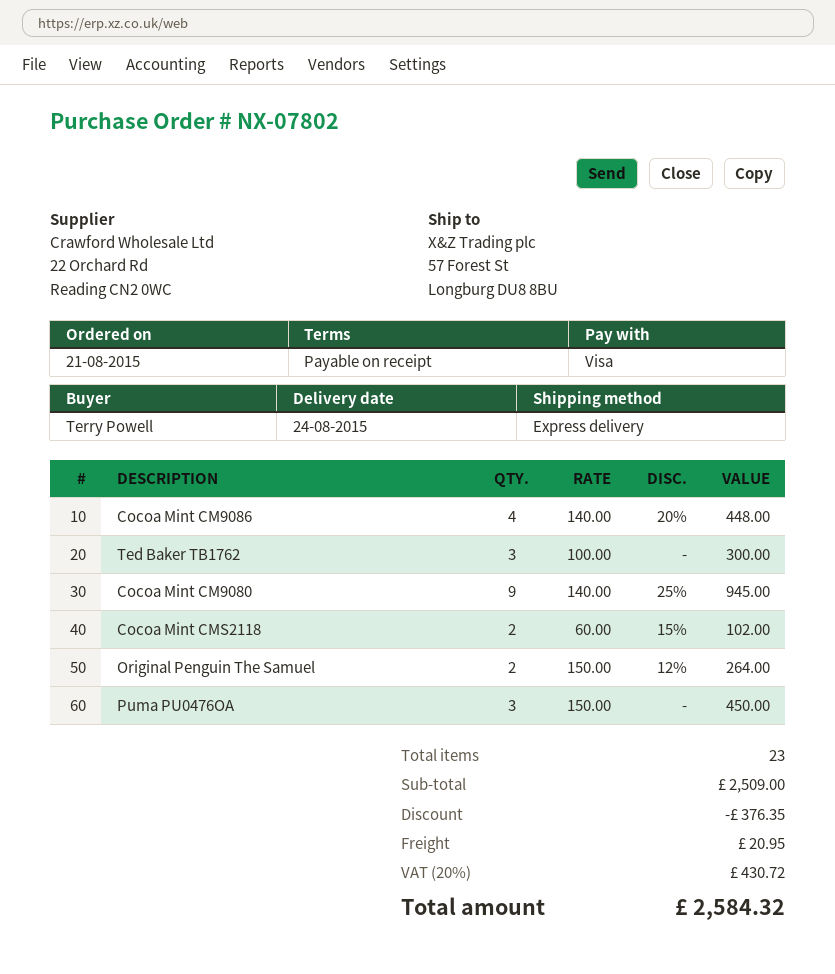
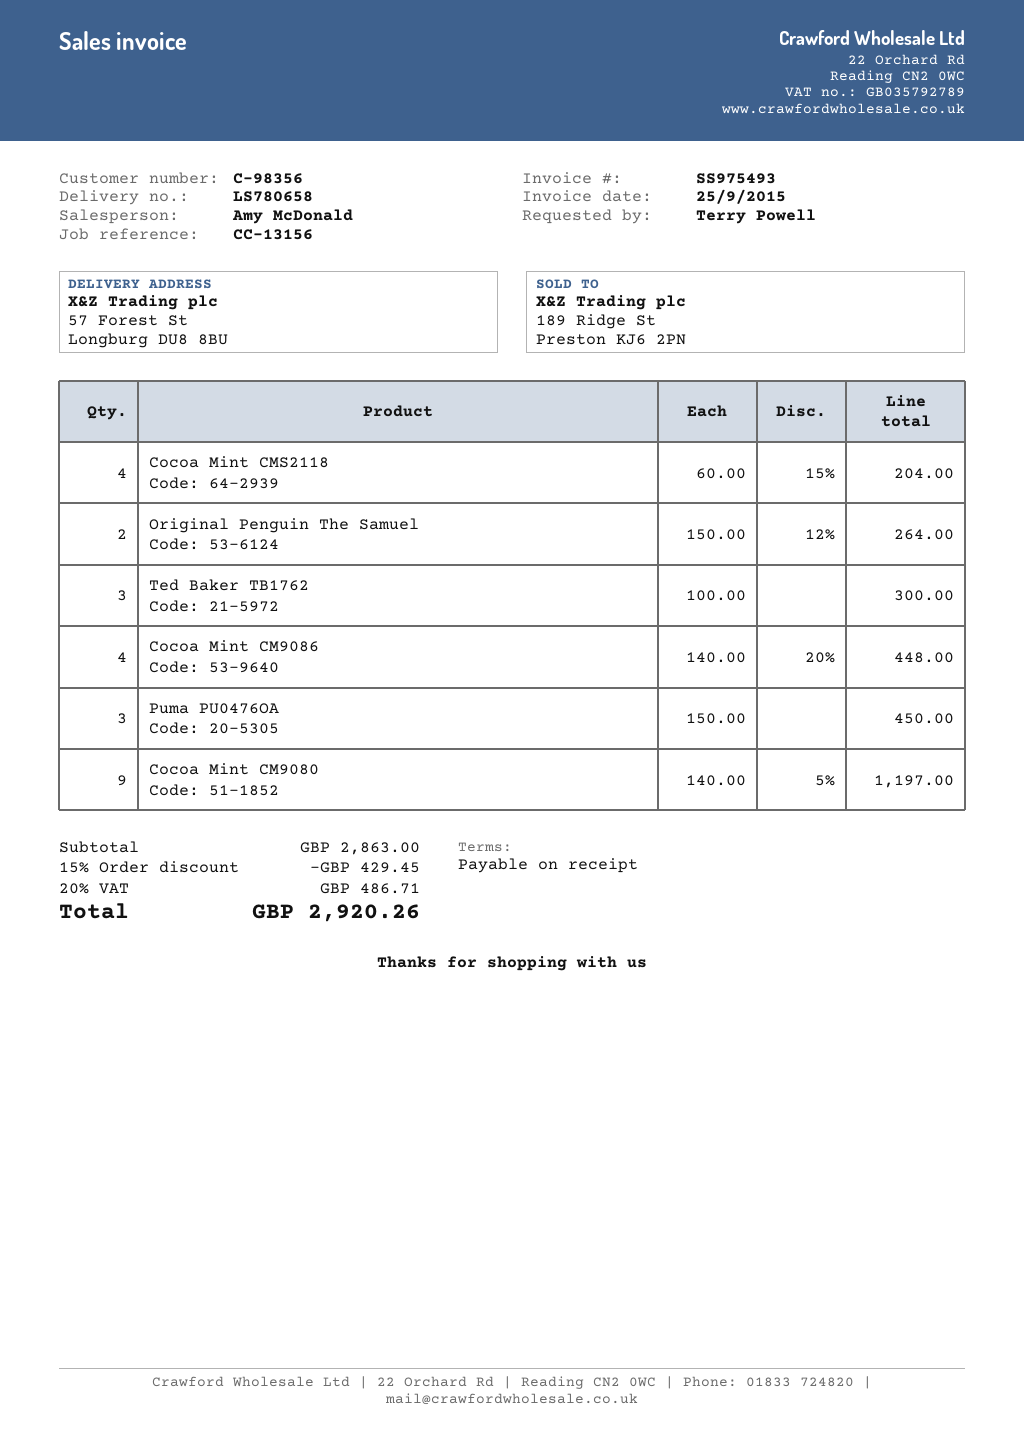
Cocoa Mint CM9080: 9 x 140.00 - 25% = 945.00 -> 9 x 140.00 - 5% = 1197.00
Cocoa Mint CMS2118: 2 x 60.00 - 15% = 102.00 -> 4 x 60.00 - 15% = 204.00
subtotal: 2509.00 -> 2863.00
discount: 376.35 -> 429.45
shipping: 20.95 -> none
tax: 20% = 430.72 -> 20% = 486.71
total: 2584.32 -> 2920.26

